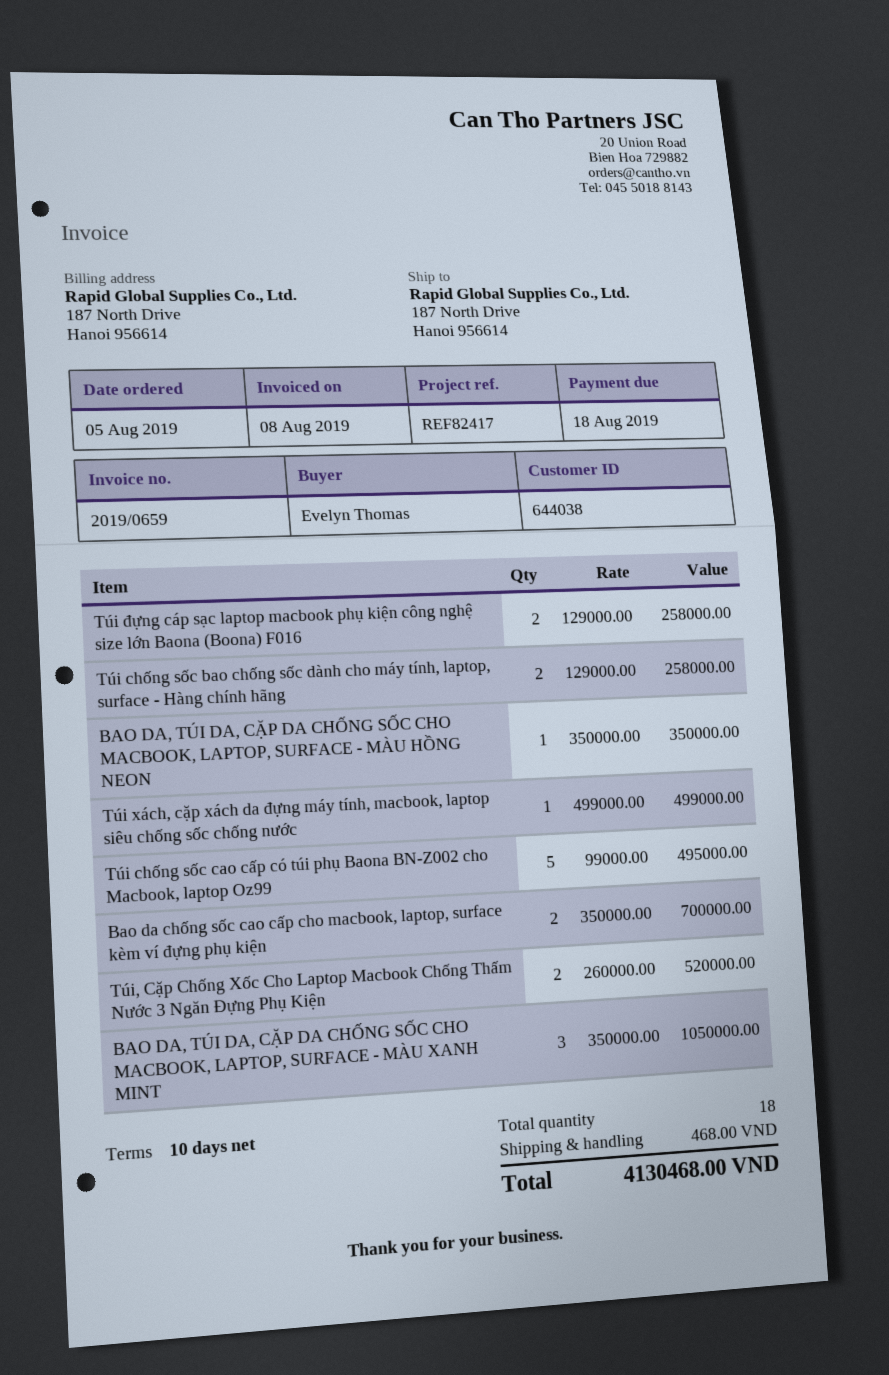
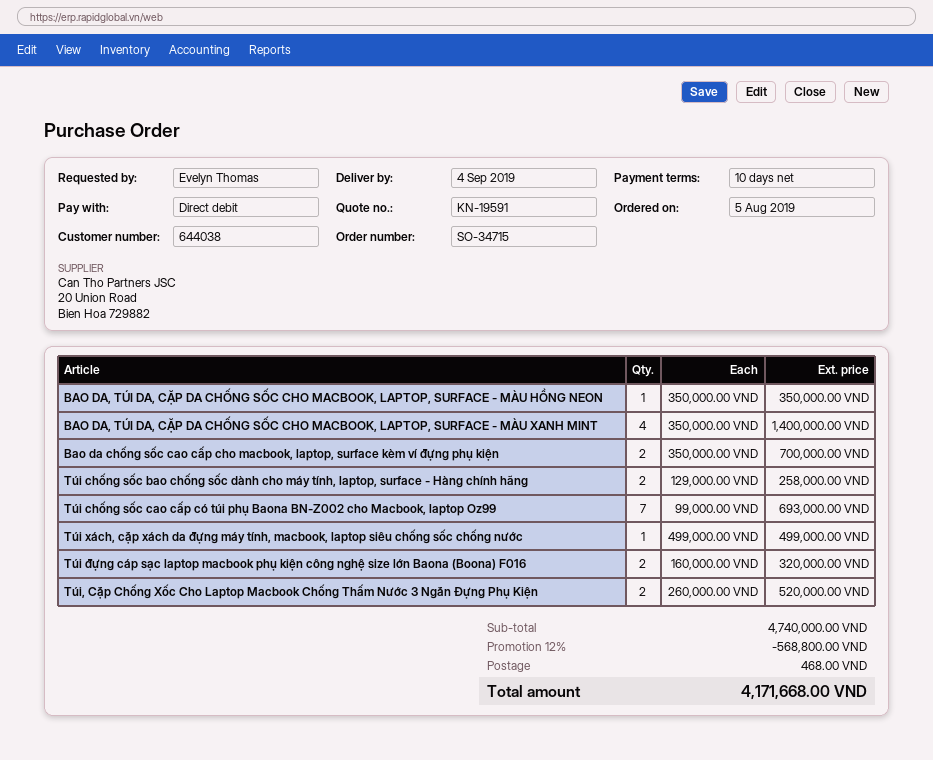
Túi đựng cáp sạc laptop macbook phụ kiện công nghệ size lớn Baona (Boona) F016: 2 x 129000.00 = 258000.00 -> 2 x 160000.00 = 320000.00
Túi chống sốc cao cấp có túi phụ Baona BN-Z002 cho Macbook, laptop Oz99: 5 x 99000.00 = 495000.00 -> 7 x 99000.00 = 693000.00
BAO DA, TÚI DA, CẶP DA CHỐNG SỐC CHO MACBOOK, LAPTOP, SURFACE - MÀU XANH MINT: 3 x 350000.00 = 1050000.00 -> 4 x 350000.00 = 1400000.00
discount: none -> 12% = 568800.00
total: 4130468.00 -> 4171668.00

